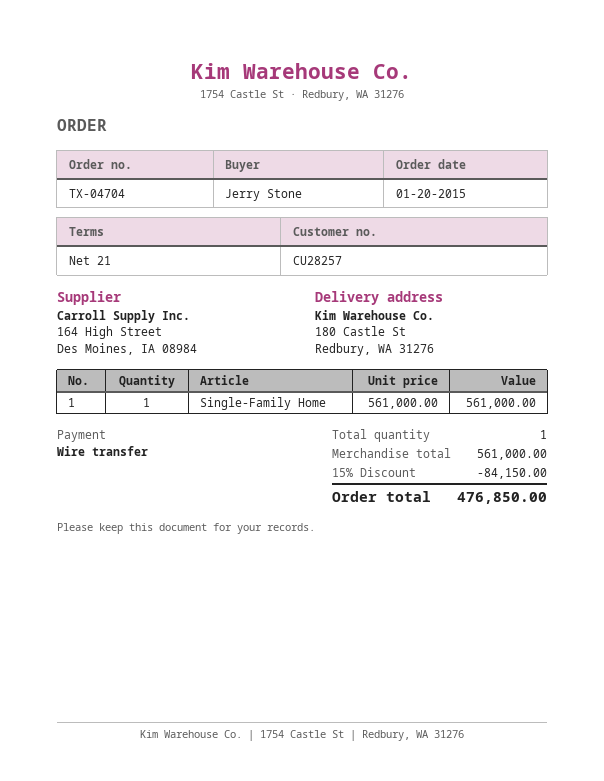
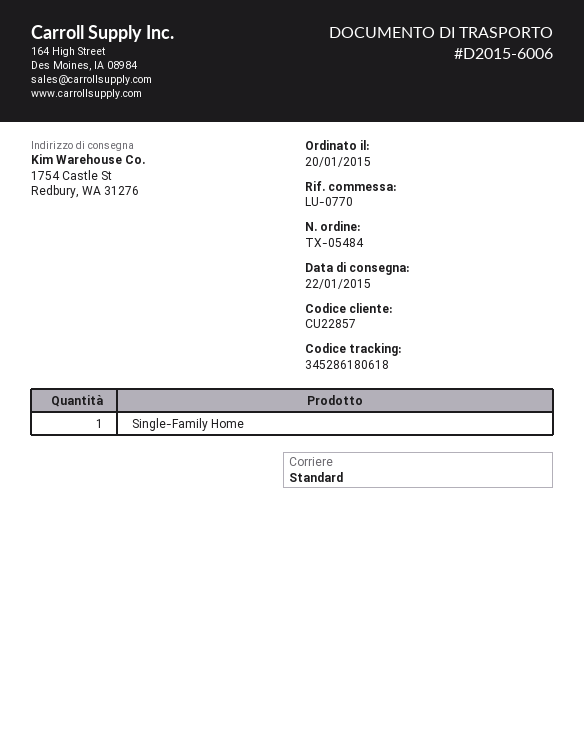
order number: TX-04704 -> TX-05484
customer number: CU28257 -> CU22857
ship to: 180 Castle St, Redbury, WA 31276 -> 1754 Castle St, Redbury, WA 31276

